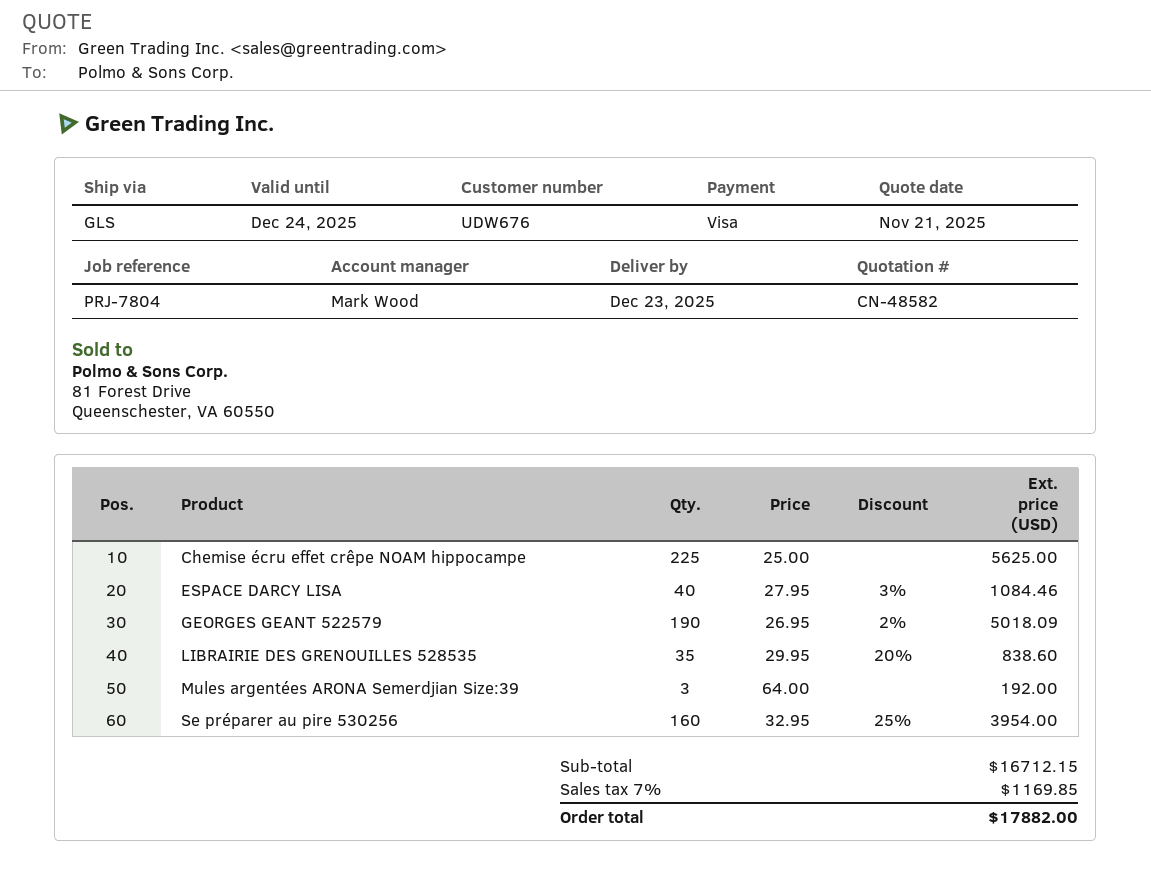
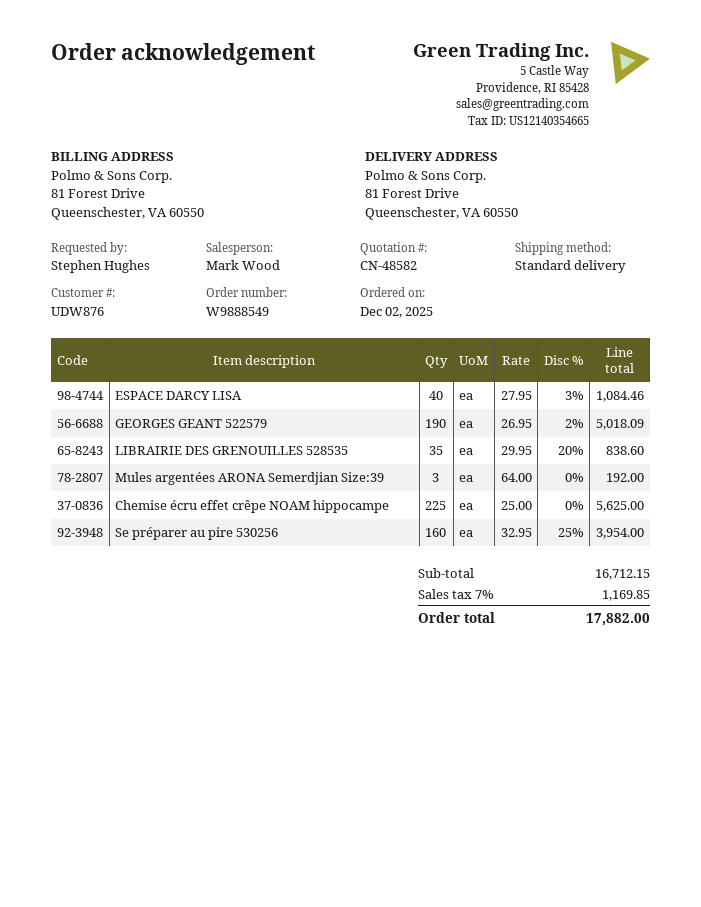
customer number: UDW676 -> UDW876
shipping method: GLS -> standard

